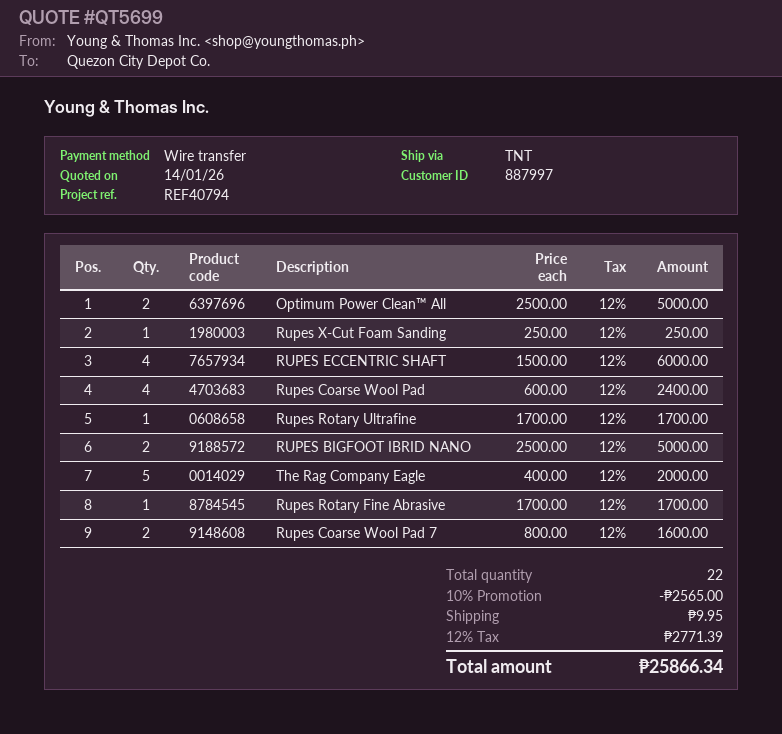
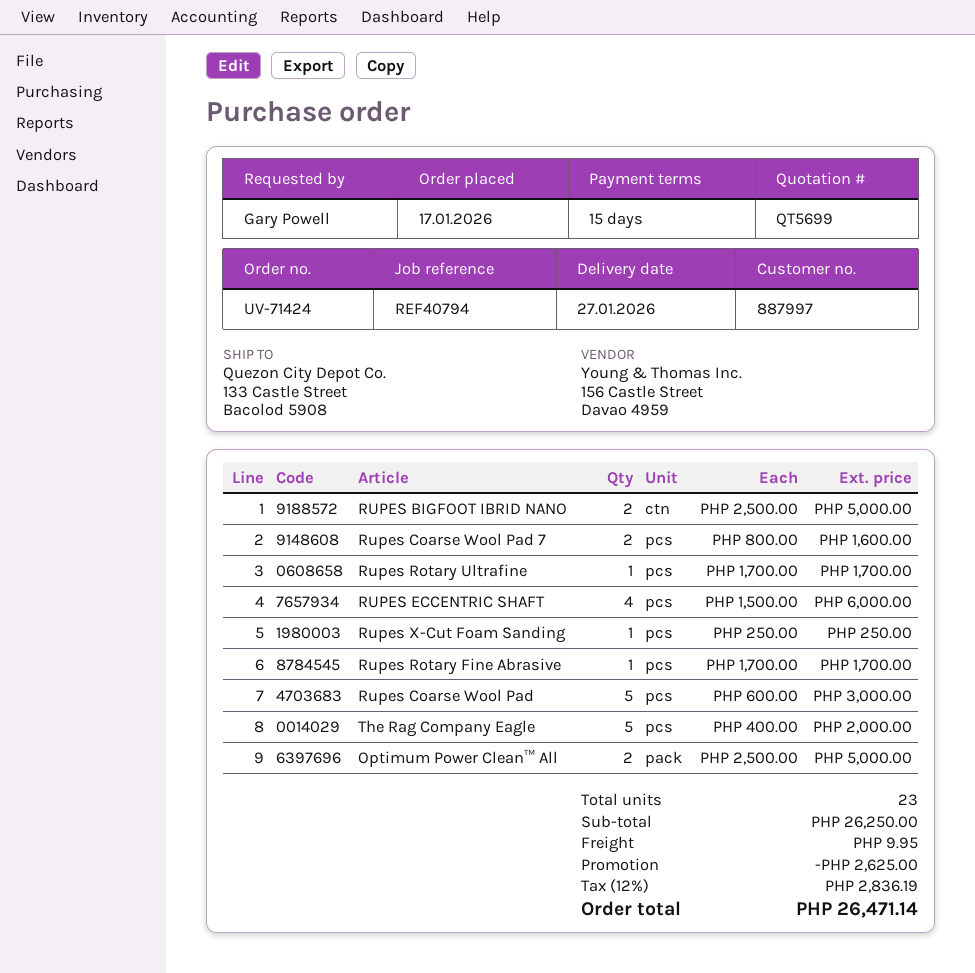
Rupes Coarse Wool Pad: 4 x 600.00 = 2400.00 -> 5 x 600.00 = 3000.00
total quantity: 22 -> 23
discount: 2565.00 -> 2625.00
tax: 12% = 2771.39 -> 12% = 2836.19
total: 25866.34 -> 26471.14

